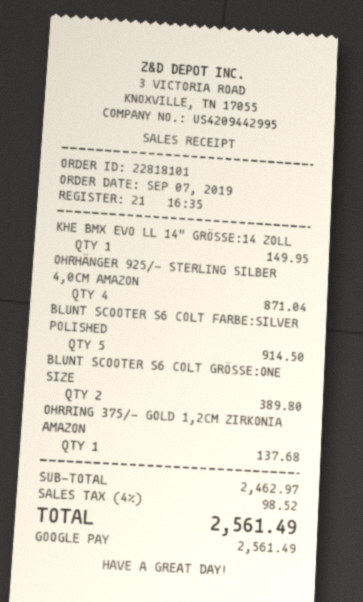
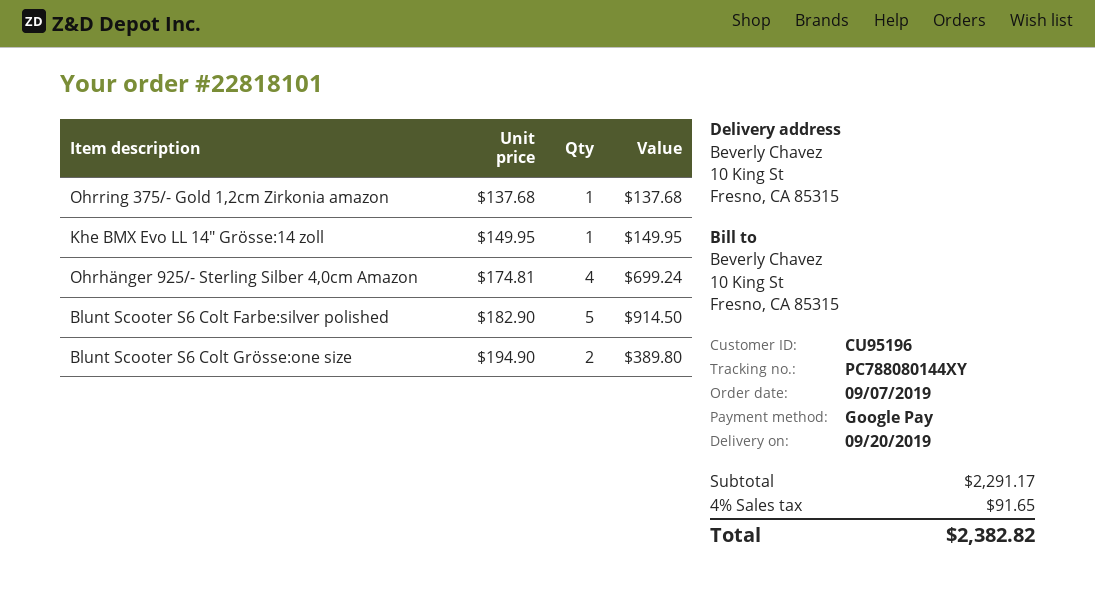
OHRHÄNGER 925/- STERLING SILBER 4,0CM AMAZON: 4 for 871.04 -> 4 for 699.24
subtotal: 2462.97 -> 2291.17
tax: 4% = 98.52 -> 4% = 91.65
total: 2561.49 -> 2382.82

